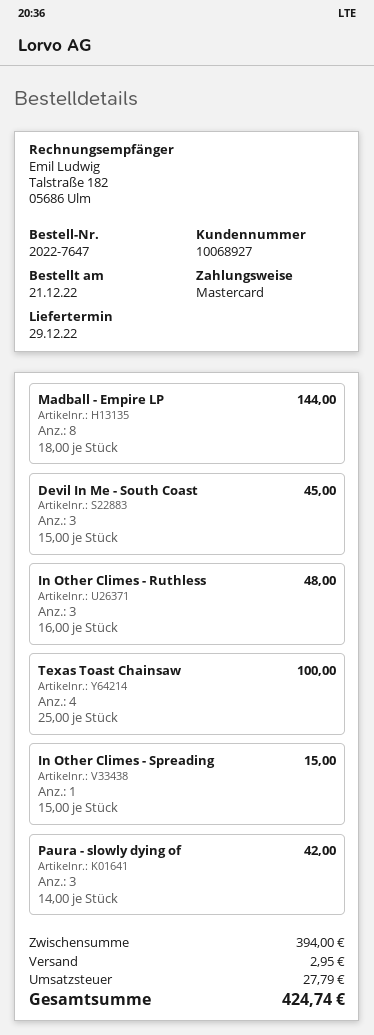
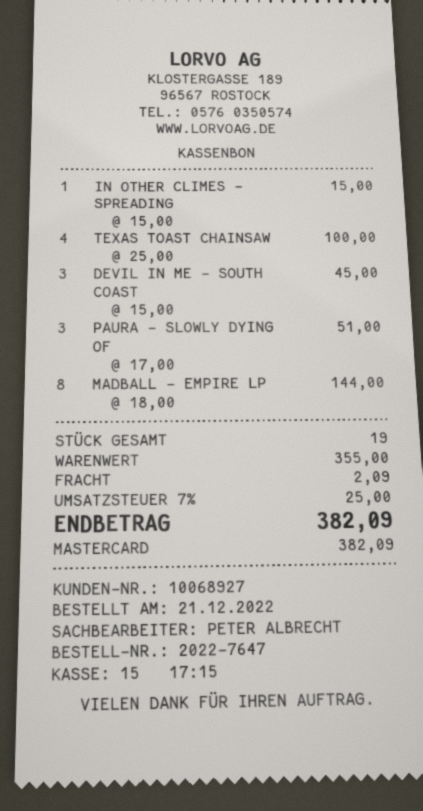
In Other Climes - Ruthless: 3 x 16.00 = 48.00 -> none
Paura - slowly dying of: 3 x 14.00 = 42.00 -> 3 x 17.00 = 51.00
subtotal: 394.00 -> 355.00
shipping: 2.95 -> 2.09
tax: 27.79 -> 25.00
total: 424.74 -> 382.09

